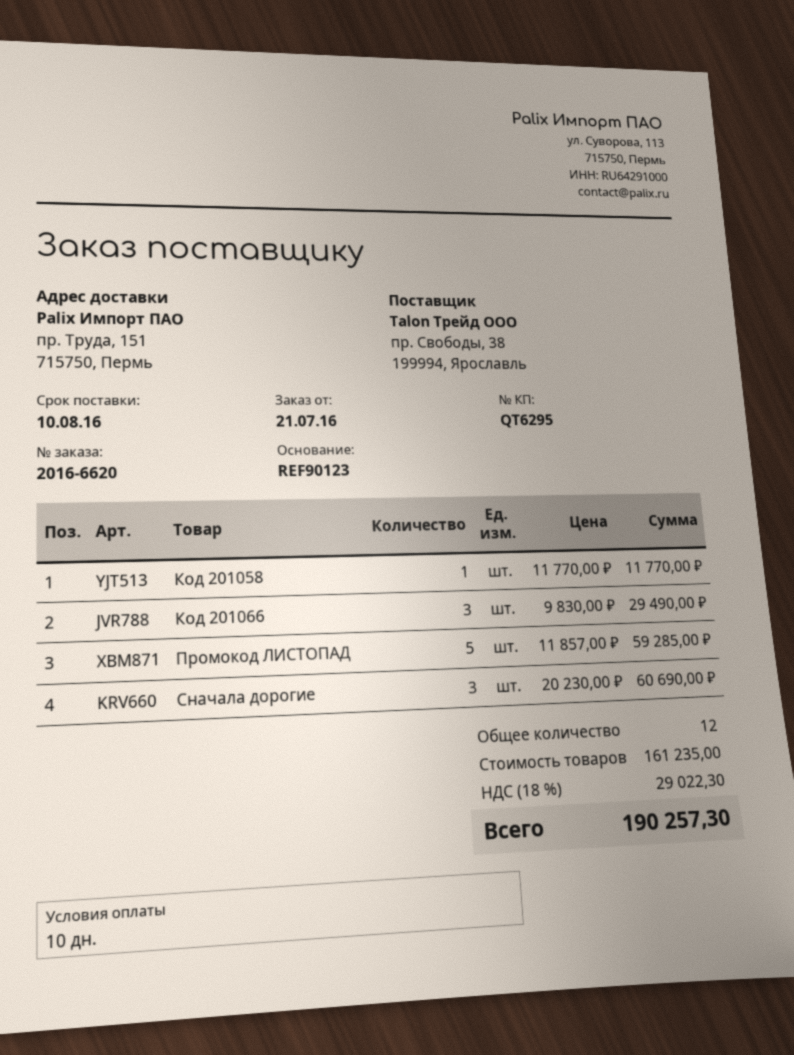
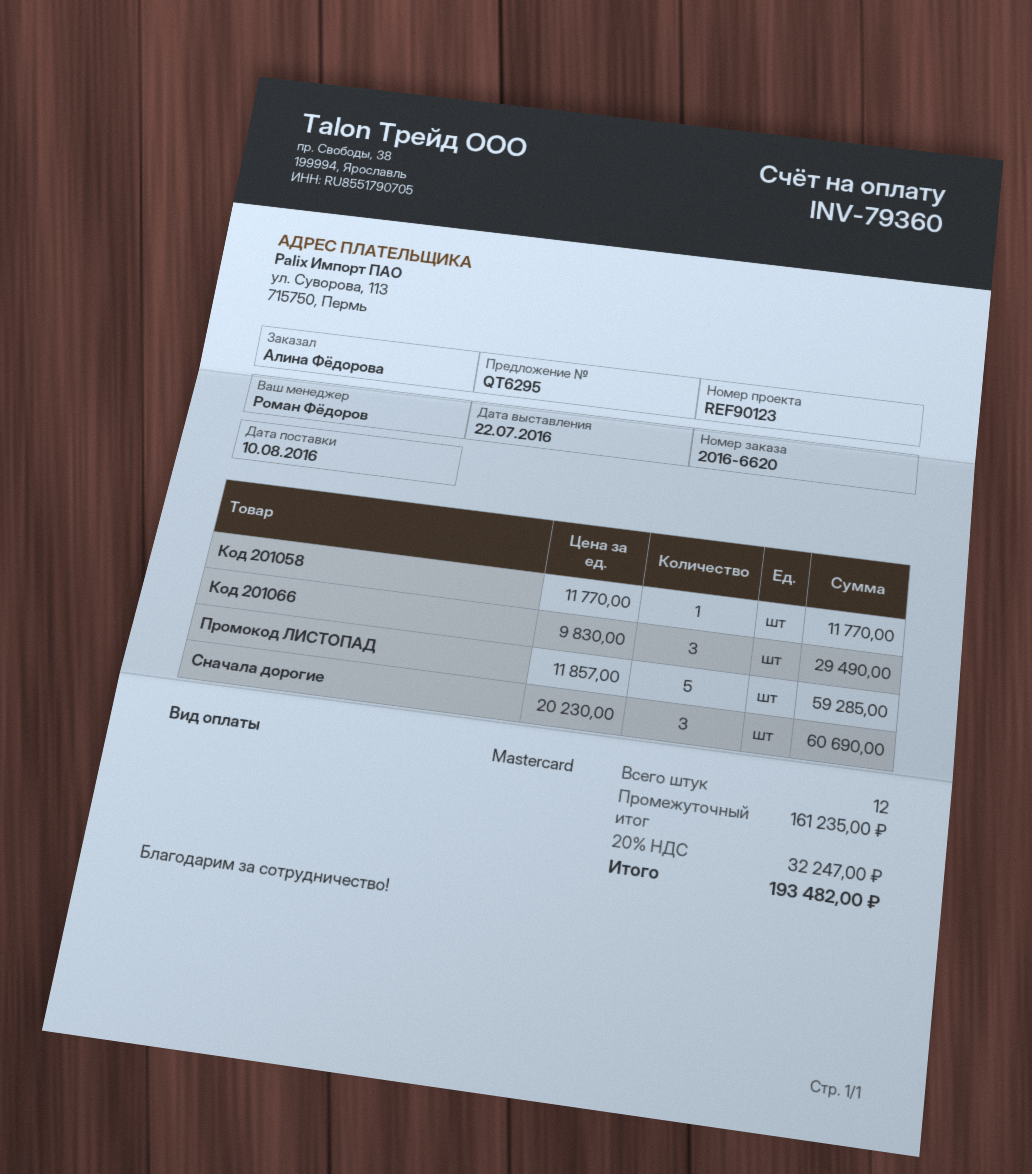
tax: 18% = 29022.30 -> 20% = 32247.00
total: 190257.30 -> 193482.00

